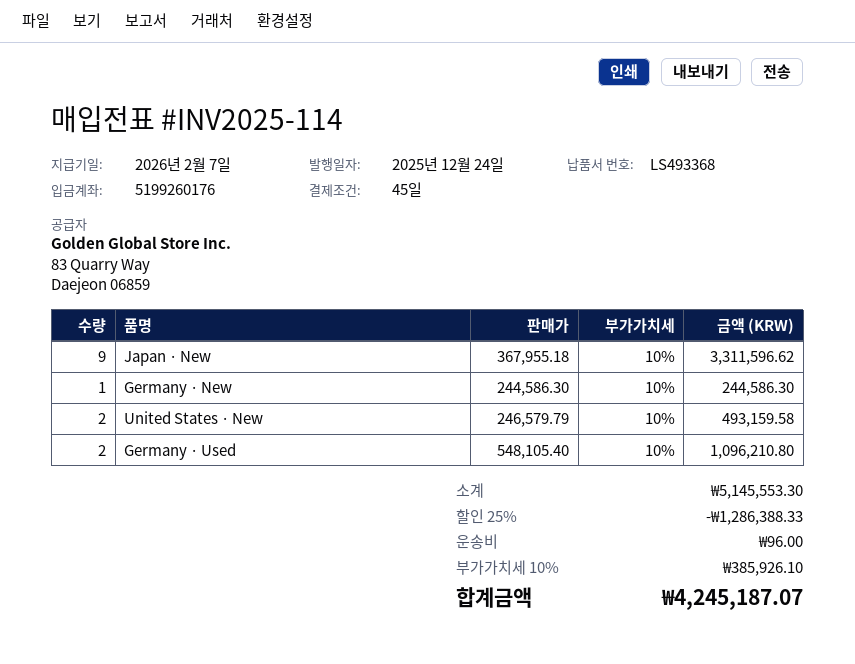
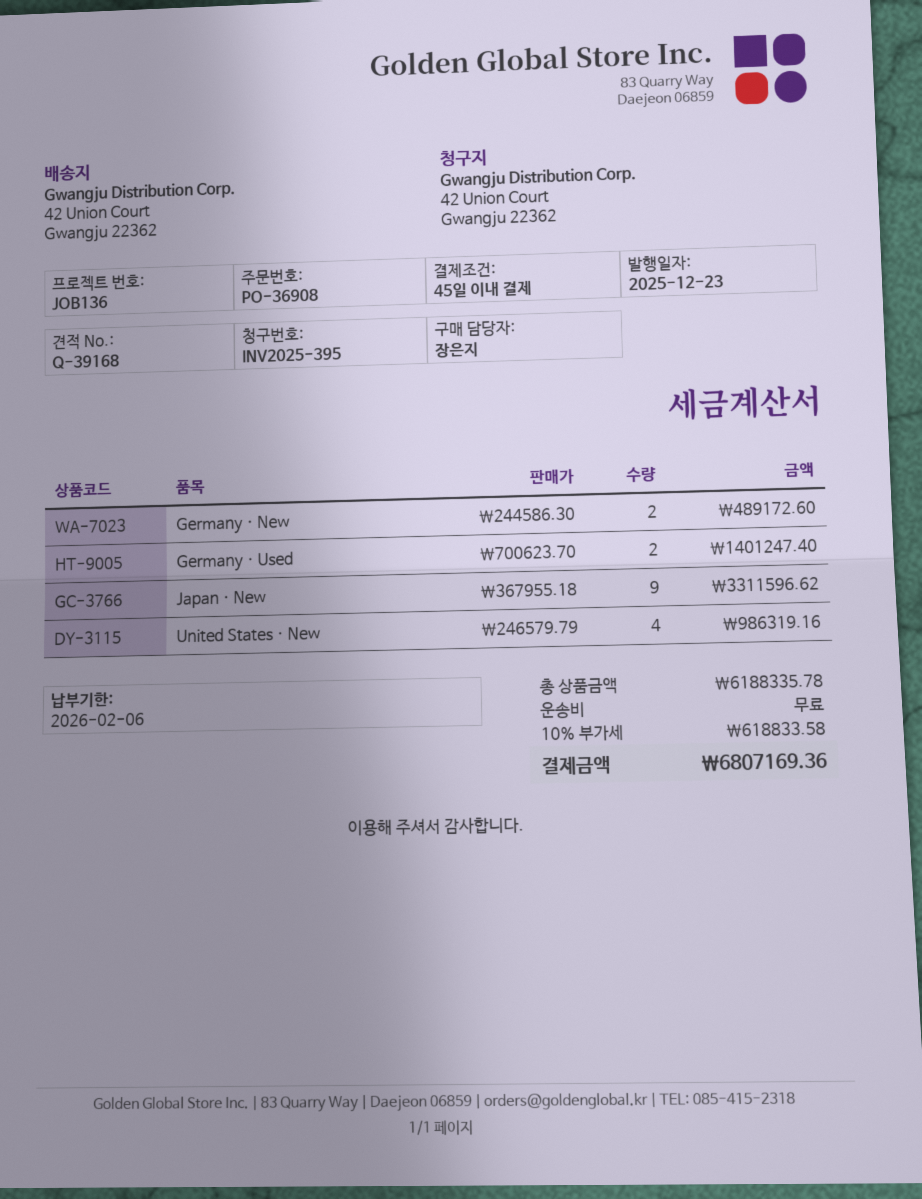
invoice number: INV2025-114 -> INV2025-395
invoice date: 2025-12-24 -> 2025-12-23
due date: 2026-02-07 -> 2026-02-06
Germany · New: 1 x 244586.30 = 244586.30 -> 2 x 244586.30 = 489172.60
United States · New: 2 x 246579.79 = 493159.58 -> 4 x 246579.79 = 986319.16
Germany · Used: 2 x 548105.40 = 1096210.80 -> 2 x 700623.70 = 1401247.40
subtotal: 5145553.30 -> 6188335.78
discount: 25% = 1286388.33 -> none
shipping: 96.00 -> 0.00
tax: 10% = 385926.10 -> 10% = 618833.58
total: 4245187.07 -> 6807169.36

